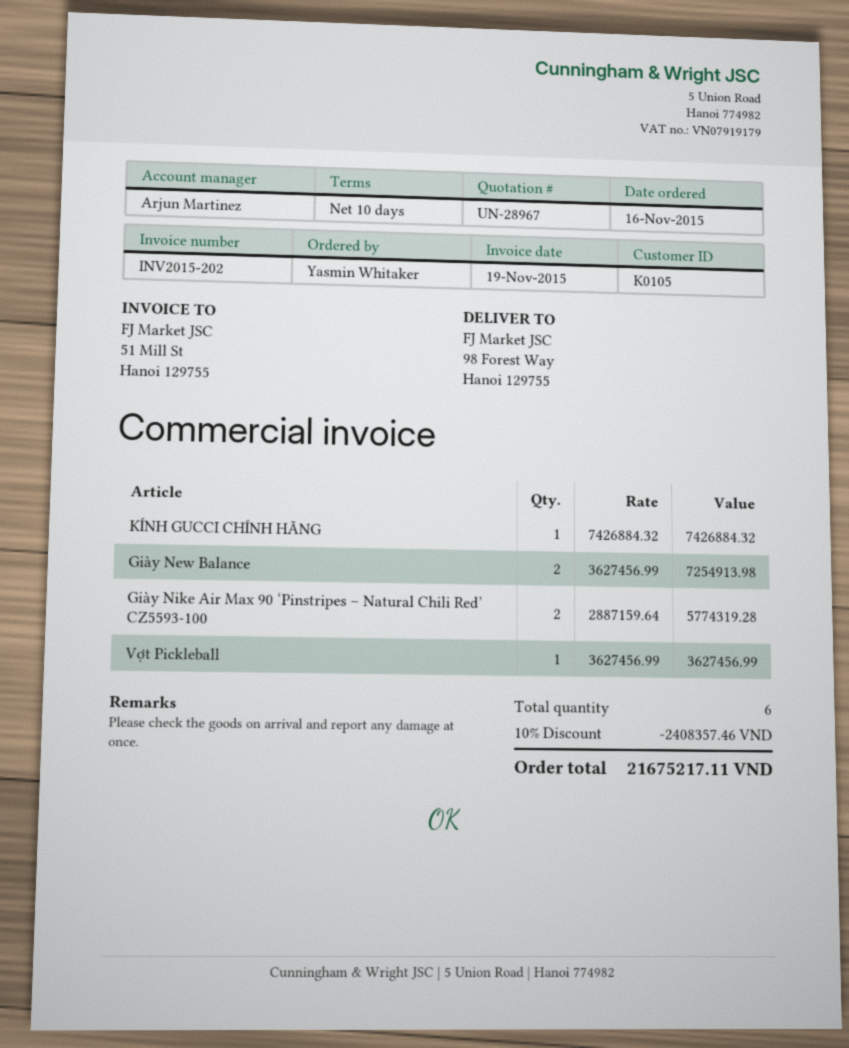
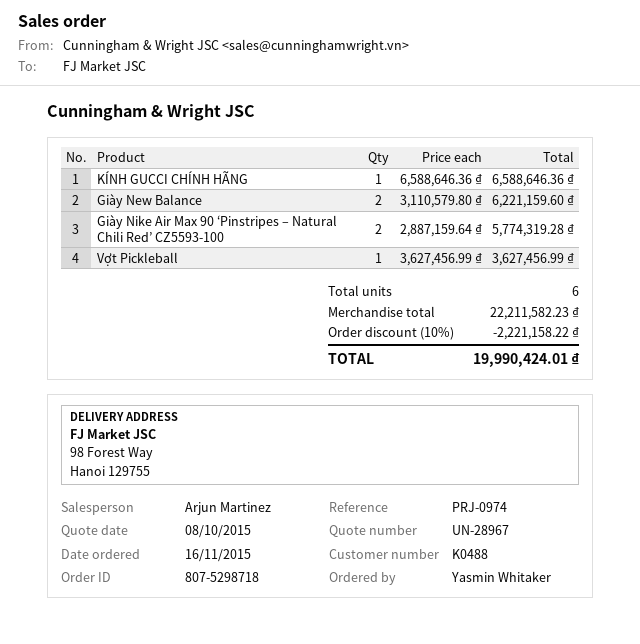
customer number: K0105 -> K0488
KÍNH GUCCI CHÍNH HÃNG: 1 x 7426884.32 = 7426884.32 -> 1 x 6588646.36 = 6588646.36
Giày New Balance: 2 x 3627456.99 = 7254913.98 -> 2 x 3110579.80 = 6221159.60
discount: 10% = 2408357.46 -> 10% = 2221158.22
total: 21675217.11 -> 19990424.01

